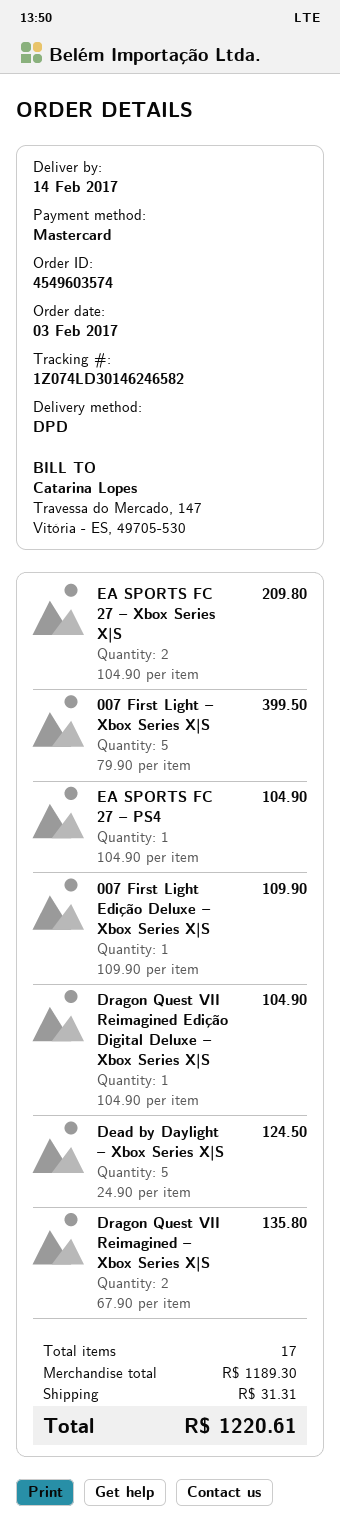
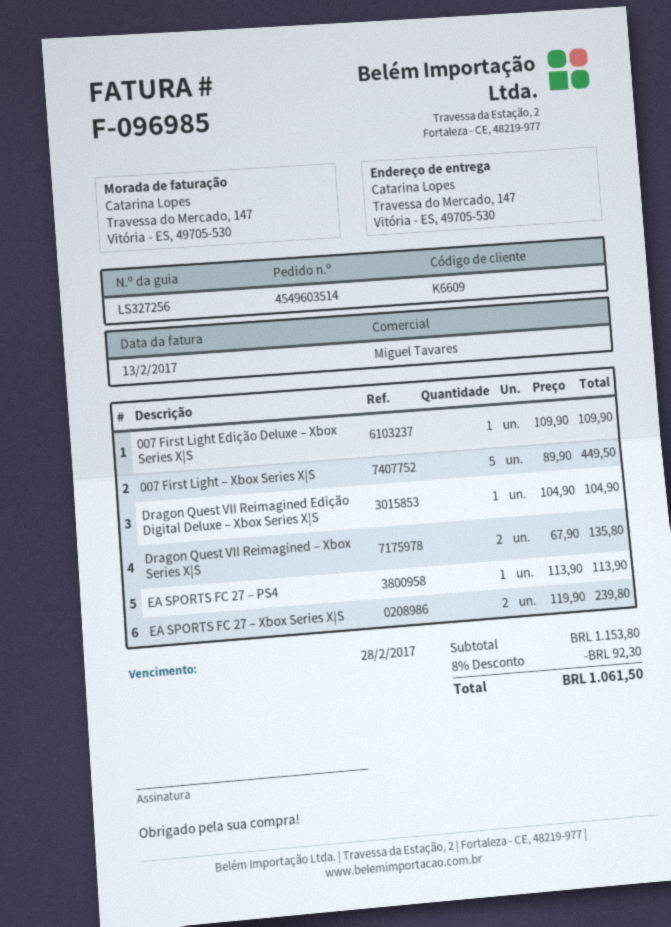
order number: 4549603574 -> 4549603514
EA SPORTS FC 27 – Xbox Series X|S: 2 x 104.90 = 209.80 -> 2 x 119.90 = 239.80
007 First Light – Xbox Series X|S: 5 x 79.90 = 399.50 -> 5 x 89.90 = 449.50
EA SPORTS FC 27 – PS4: 1 x 104.90 = 104.90 -> 1 x 113.90 = 113.90
Dead by Daylight – Xbox Series X|S: 5 x 24.90 = 124.50 -> none
subtotal: 1189.30 -> 1153.80
discount: none -> 8% = 92.30
shipping: 31.31 -> none
total: 1220.61 -> 1061.50

